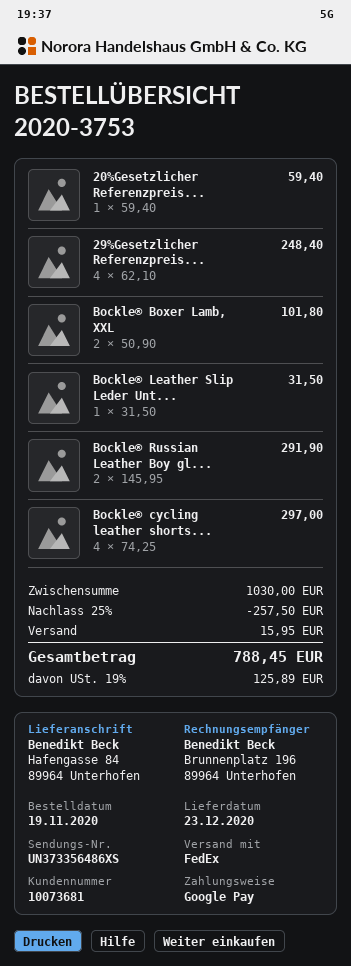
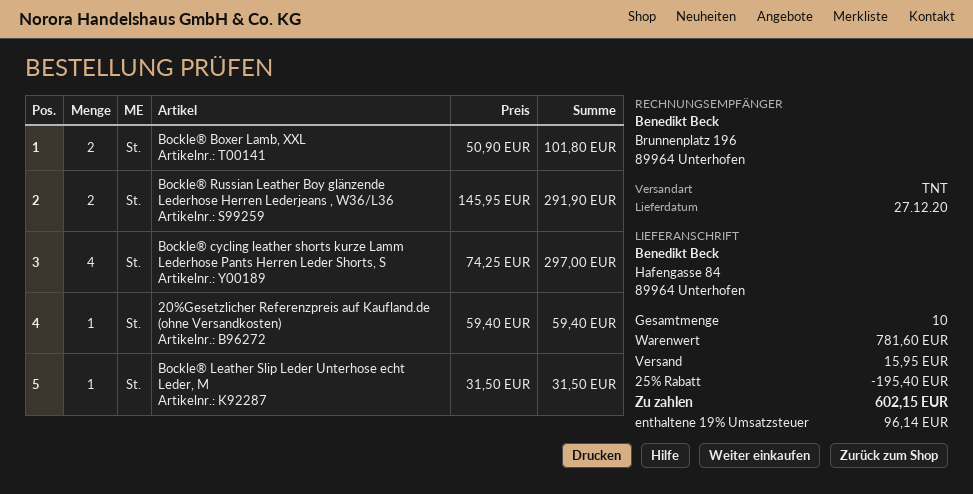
delivery date: 2020-12-23 -> 2020-12-27
shipping method: FedEx -> TNT
29%Gesetzlicher Referenzpreis...: 4 x 62.10 = 248.40 -> none
subtotal: 1030.00 -> 781.60
discount: 25% = 257.50 -> 25% = 195.40
tax: 19% = 125.89 -> 19% = 96.14
total: 788.45 -> 602.15

